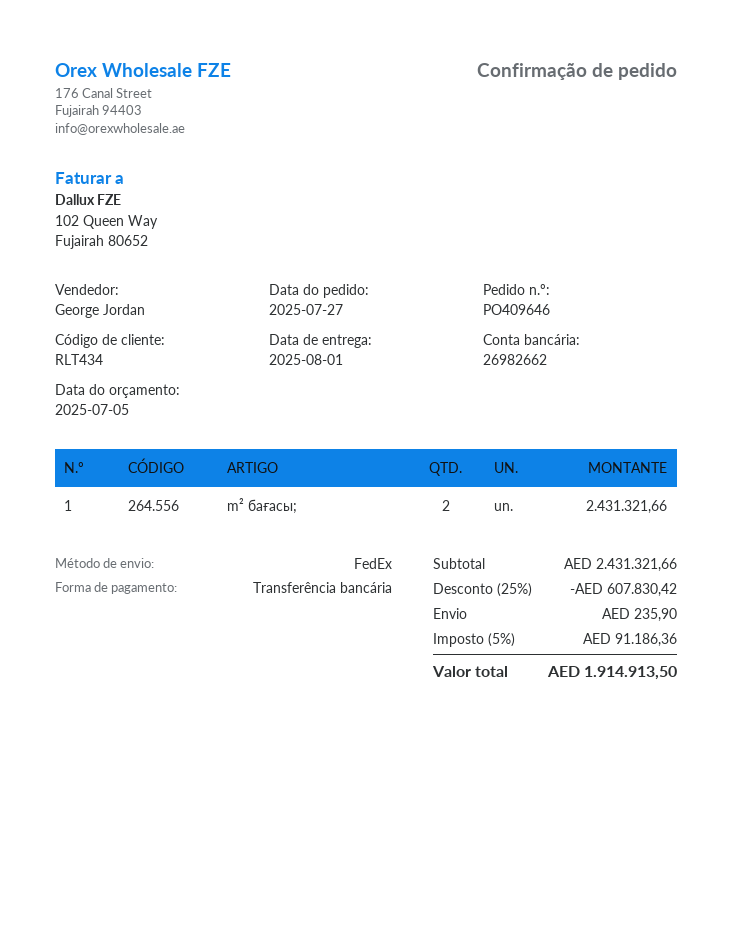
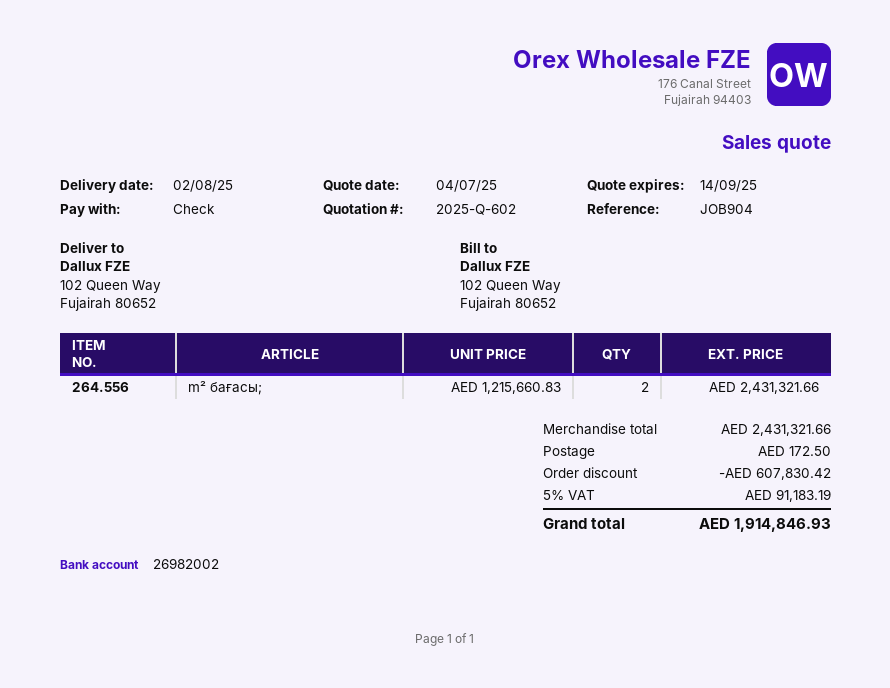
quote date: 2025-07-05 -> 2025-07-04
delivery date: 2025-08-01 -> 2025-08-02
payment method: bank transfer -> cheque
bank account: 26982662 -> 26982002
shipping: 235.90 -> 172.50
tax: 5% = 91186.36 -> 5% = 91183.19
total: 1914913.50 -> 1914846.93

